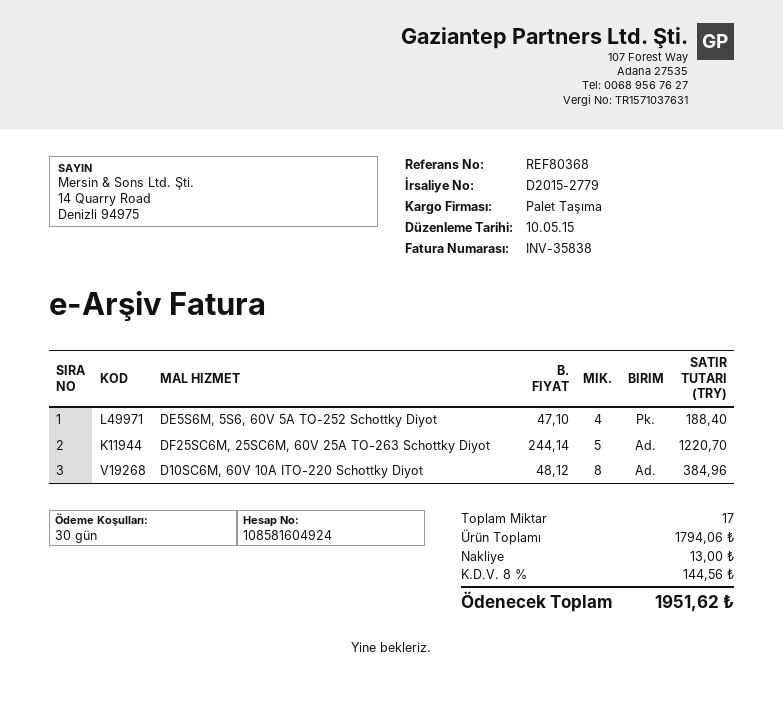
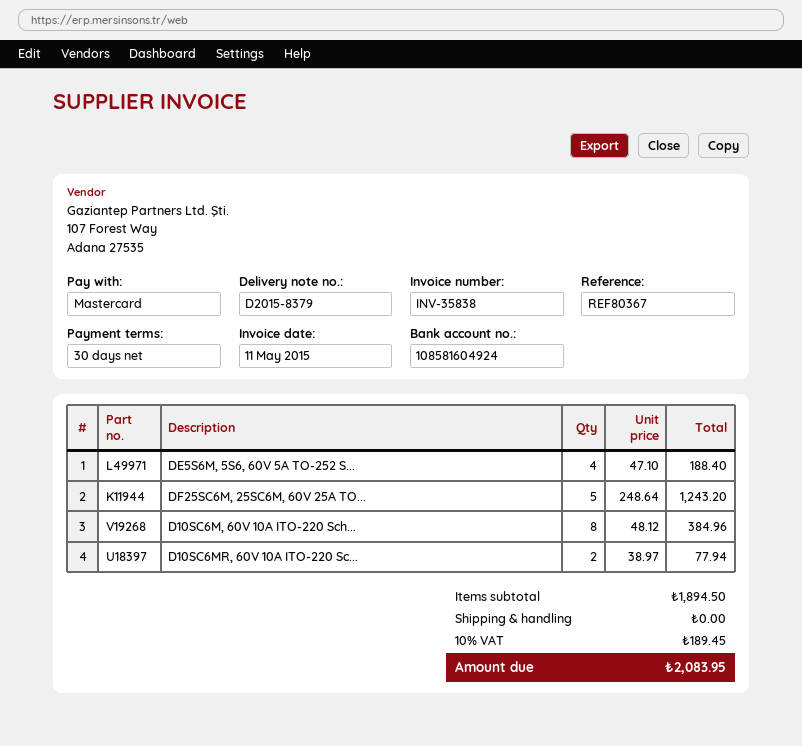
delivery note number: D2015-2779 -> D2015-8379
invoice date: 2015-05-10 -> 2015-05-11
reference: REF80368 -> REF80367
DF25SC6M, 25SC6M, 60V 25A TO-263 Schottky Diyot: 5 x 244.14 = 1220.70 -> 5 x 248.64 = 1243.20
D10SC6MR, 60V 10A ITO-220 Sc...: none -> 2 x 38.97 = 77.94
subtotal: 1794.06 -> 1894.50
shipping: 13.00 -> 0.00
tax: 8% = 144.56 -> 10% = 189.45
total: 1951.62 -> 2083.95

